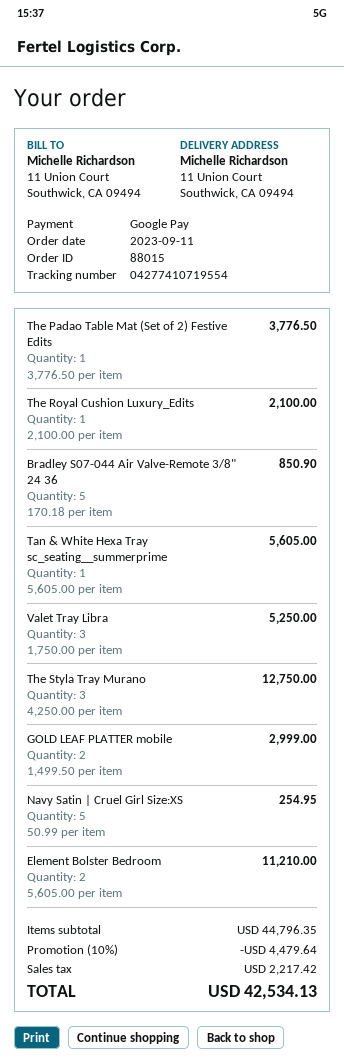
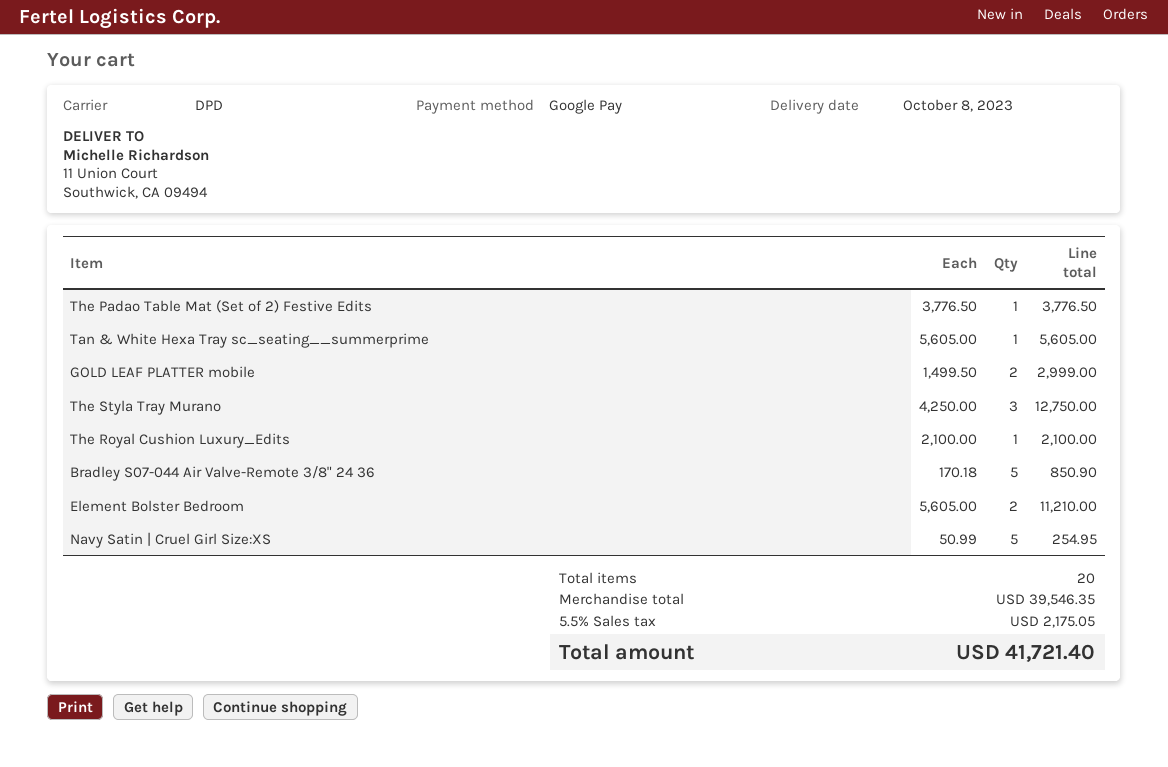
Valet Tray Libra: 3 x 1750.00 = 5250.00 -> none
subtotal: 44796.35 -> 39546.35
discount: 10% = 4479.64 -> none
tax: 2217.42 -> 2175.05
total: 42534.13 -> 41721.40

